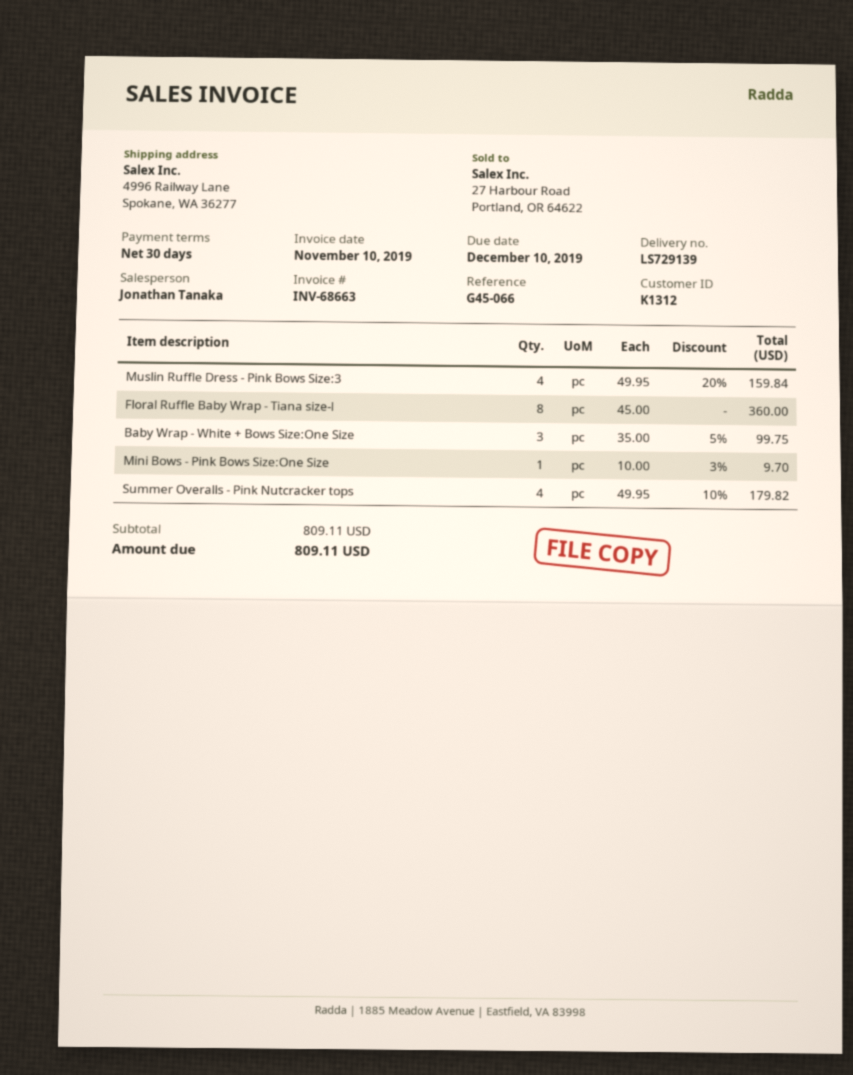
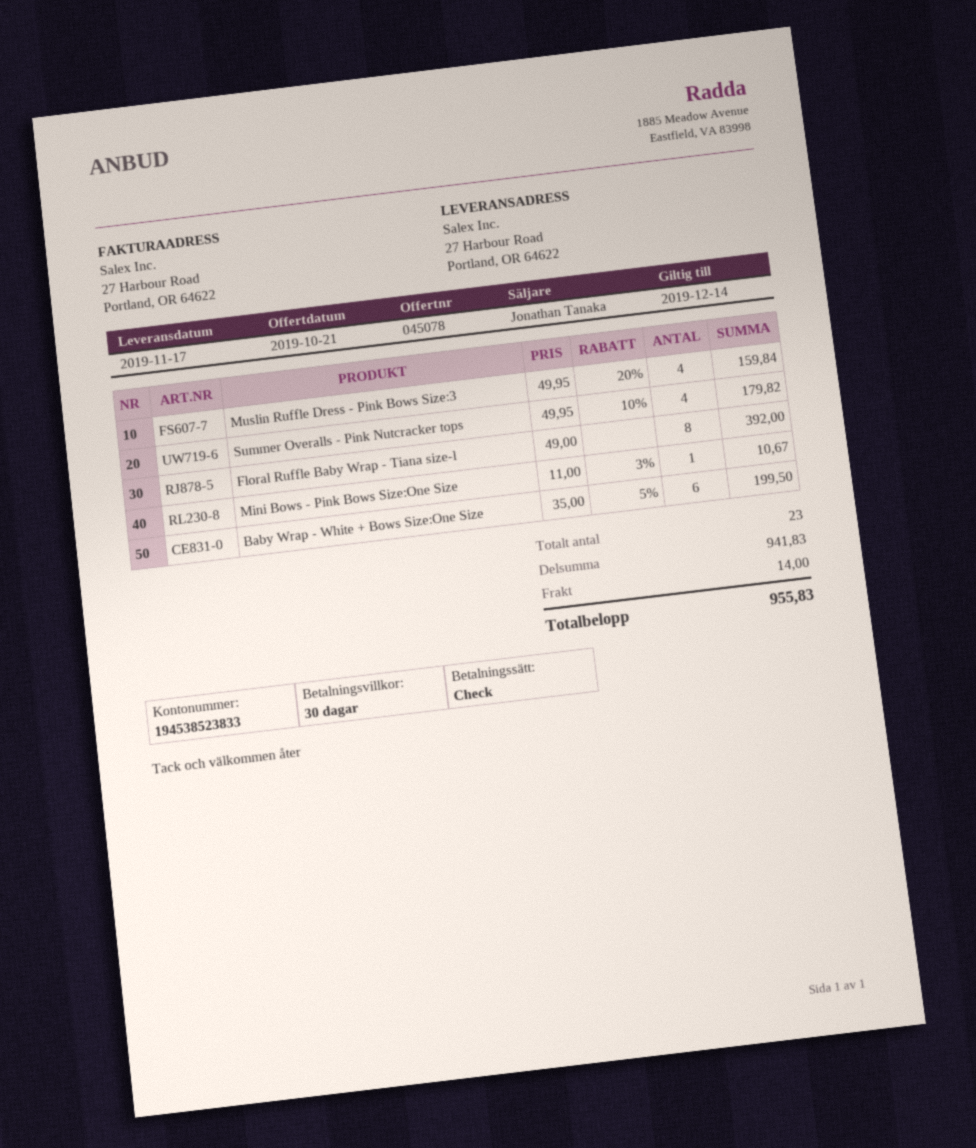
ship to: 4996 Railway Lane, Spokane, WA 36277 -> 27 Harbour Road, Portland, OR 64622
Floral Ruffle Baby Wrap - Tiana size-l: 8 x 45.00 = 360.00 -> 8 x 49.00 = 392.00
Baby Wrap - White + Bows Size:One Size: 3 x 35.00 - 5% = 99.75 -> 6 x 35.00 - 5% = 199.50
Mini Bows - Pink Bows Size:One Size: 1 x 10.00 - 3% = 9.70 -> 1 x 11.00 - 3% = 10.67
subtotal: 809.11 -> 941.83
shipping: none -> 14.00
total: 809.11 -> 955.83

